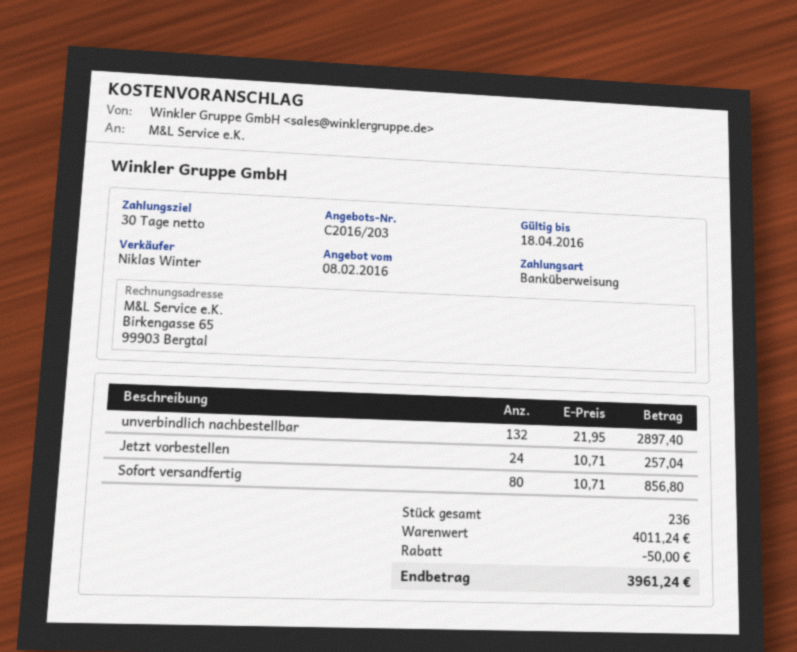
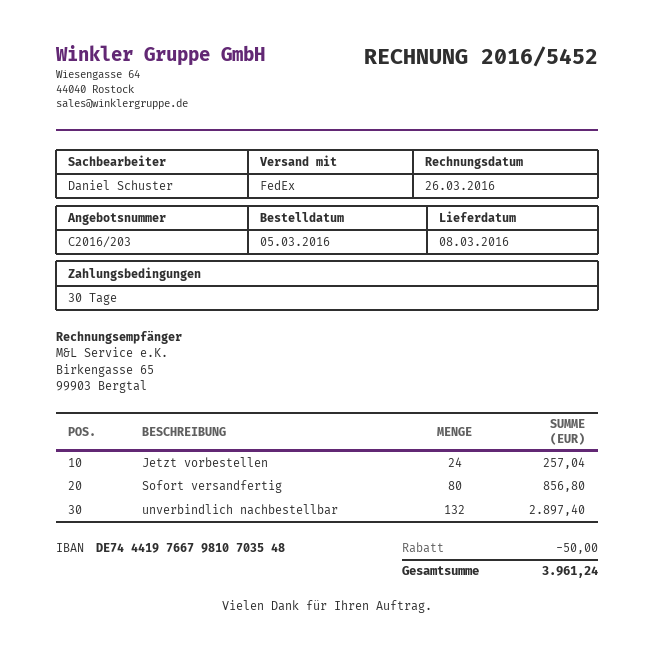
sales rep: Niklas Winter -> Daniel Schuster

